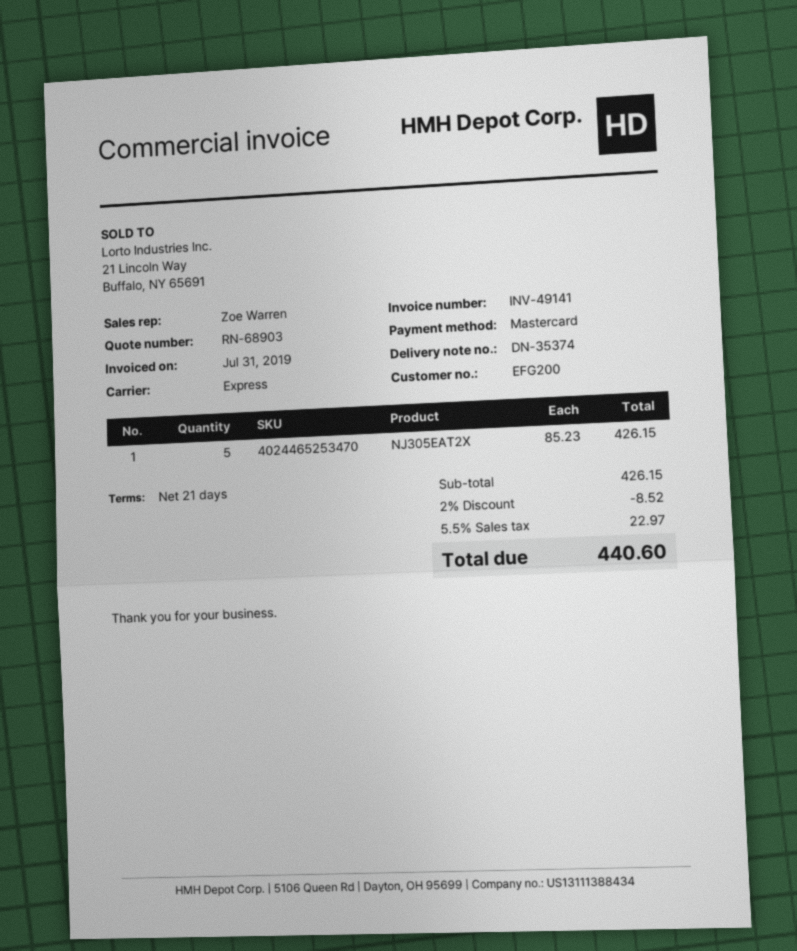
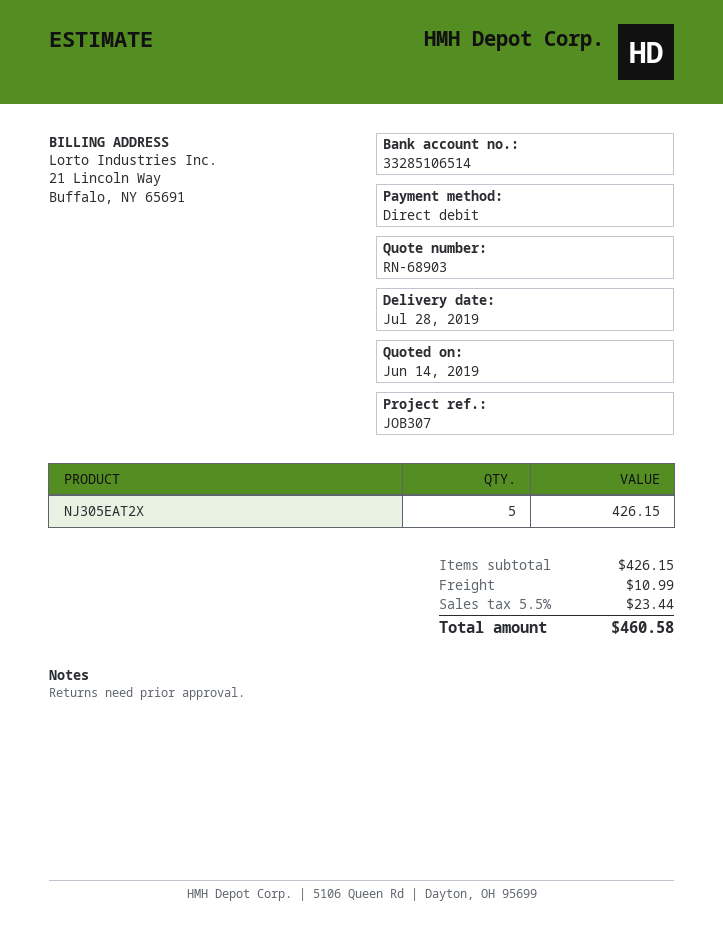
payment method: Mastercard -> direct debit
discount: 2% = 8.52 -> none
shipping: none -> 10.99
tax: 5.5% = 22.97 -> 5.5% = 23.44
total: 440.60 -> 460.58

